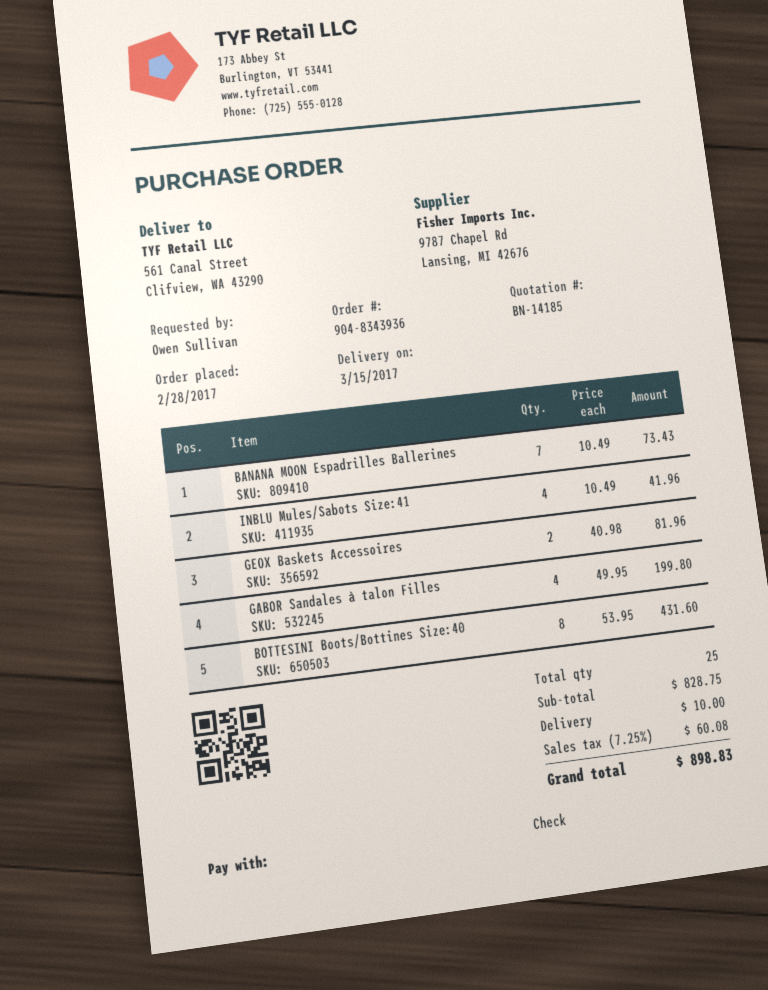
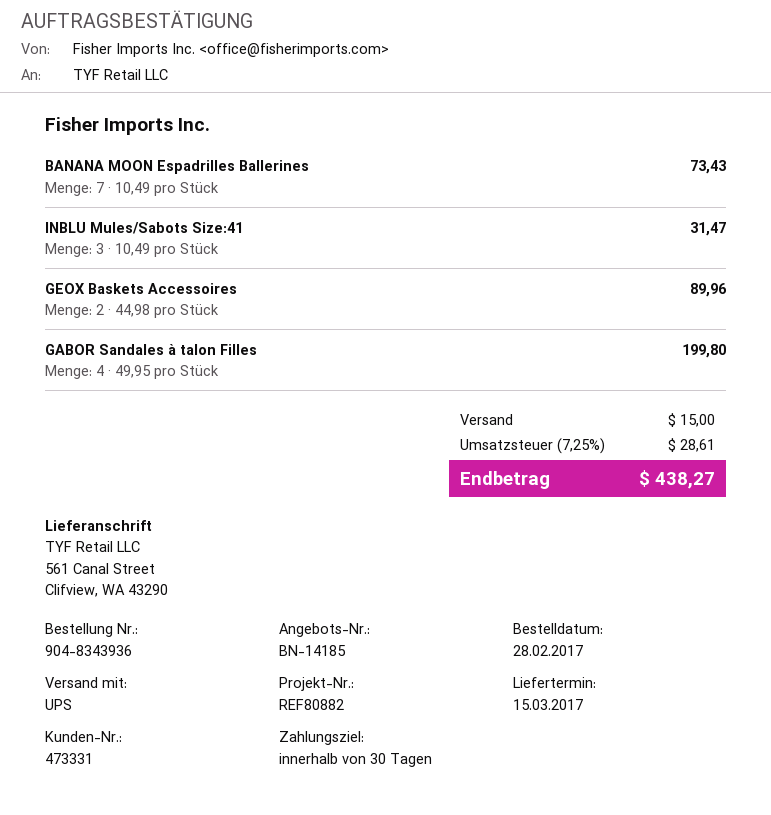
INBLU Mules/Sabots Size:41: 4 x 10.49 = 41.96 -> 3 x 10.49 = 31.47
GEOX Baskets Accessoires: 2 x 40.98 = 81.96 -> 2 x 44.98 = 89.96
BOTTESINI Boots/Bottines Size:40: 8 x 53.95 = 431.60 -> none
shipping: 10.00 -> 15.00
tax: 7.25% = 60.08 -> 7.25% = 28.61
total: 898.83 -> 438.27

